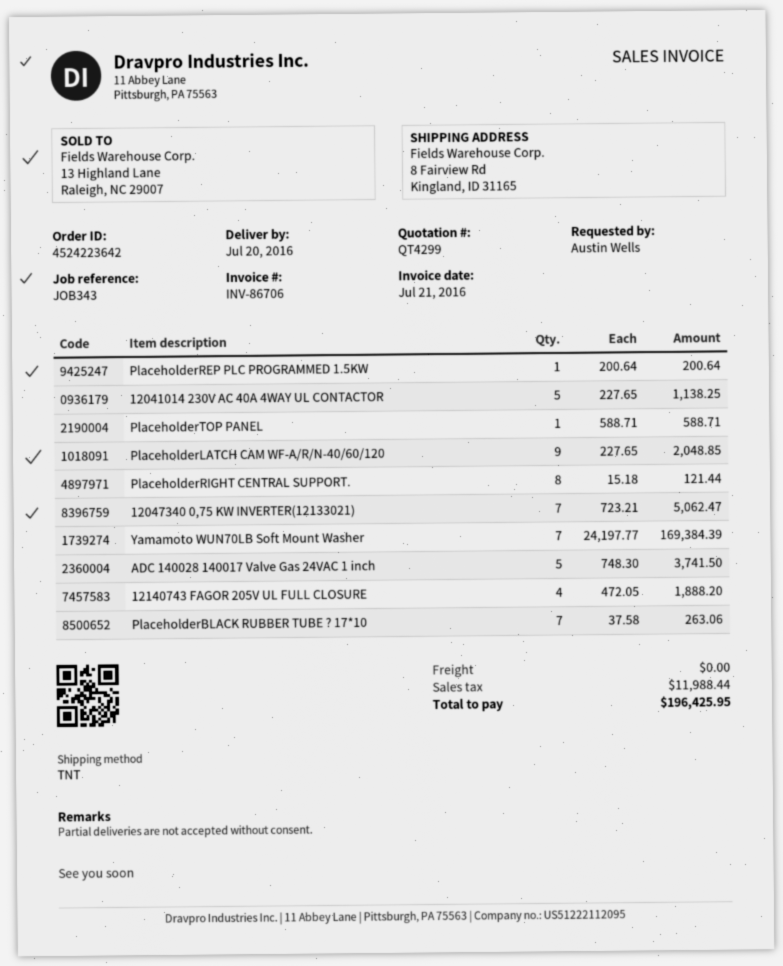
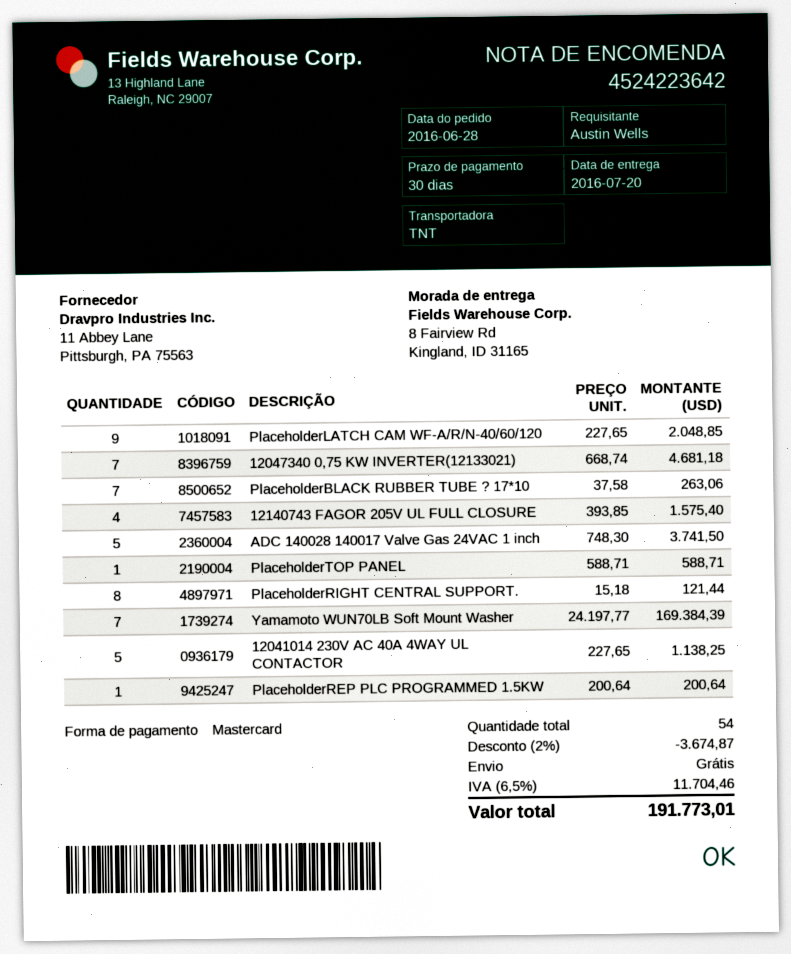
12047340 0,75 KW INVERTER(12133021): 7 x 723.21 = 5062.47 -> 7 x 668.74 = 4681.18
12140743 FAGOR 205V UL FULL CLOSURE: 4 x 472.05 = 1888.20 -> 4 x 393.85 = 1575.40
discount: none -> 2% = 3674.87
tax: 11988.44 -> 11704.46
total: 196425.95 -> 191773.01

